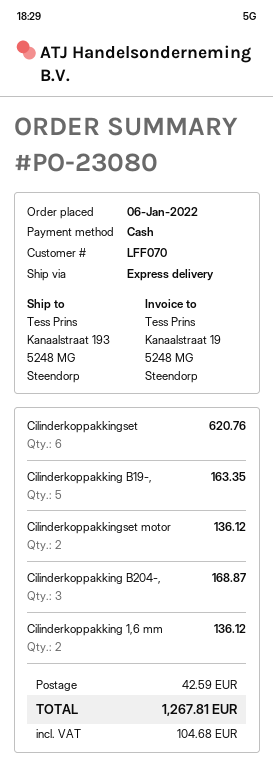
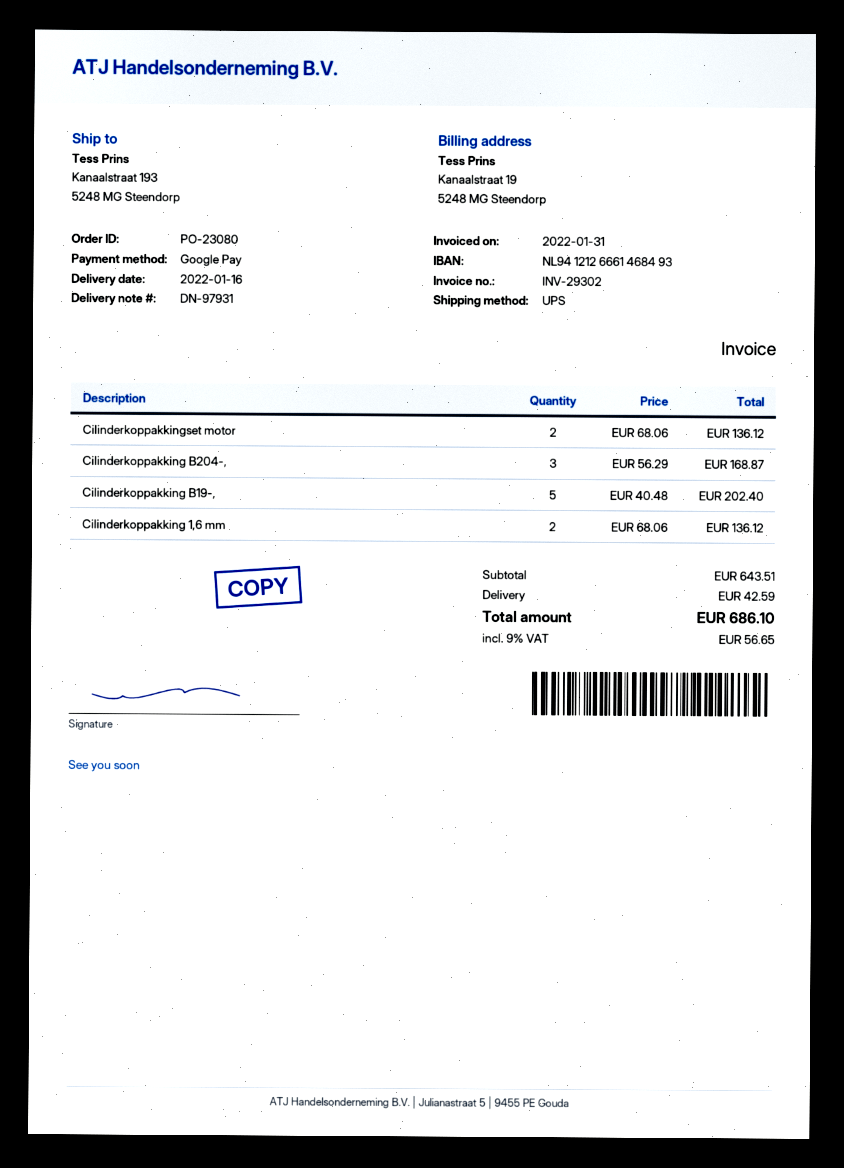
payment method: cash -> Google Pay
shipping method: express -> UPS
Cilinderkoppakkingset: 6 for 620.76 -> none
Cilinderkoppakking B19-,: 5 for 163.35 -> 5 for 202.40
tax: 104.68 -> 56.65
total: 1267.81 -> 686.10

